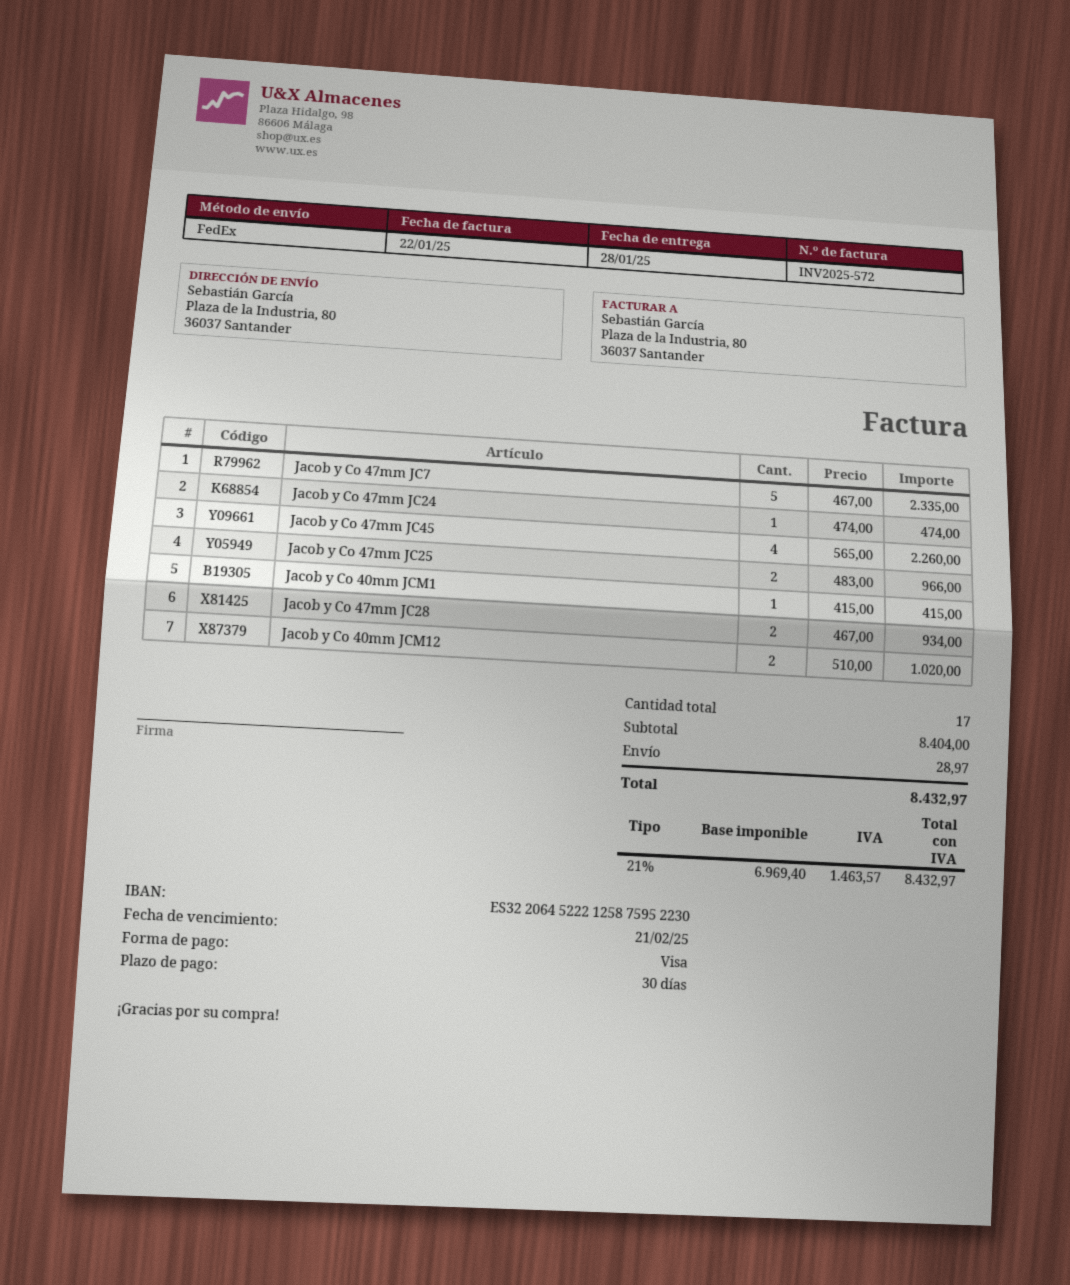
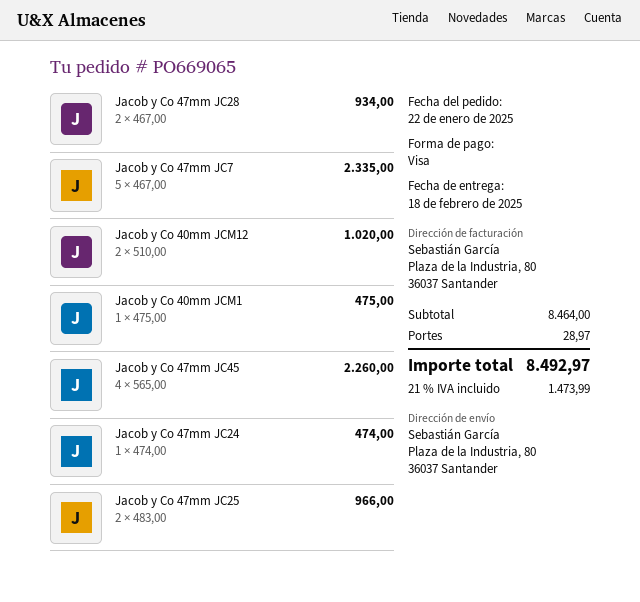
delivery date: 2025-01-28 -> 2025-02-18
Jacob y Co 40mm JCM1: 1 x 415.00 = 415.00 -> 1 x 475.00 = 475.00
subtotal: 8404.00 -> 8464.00
tax: 21% = 1463.57 -> 21% = 1473.99
total: 8432.97 -> 8492.97

